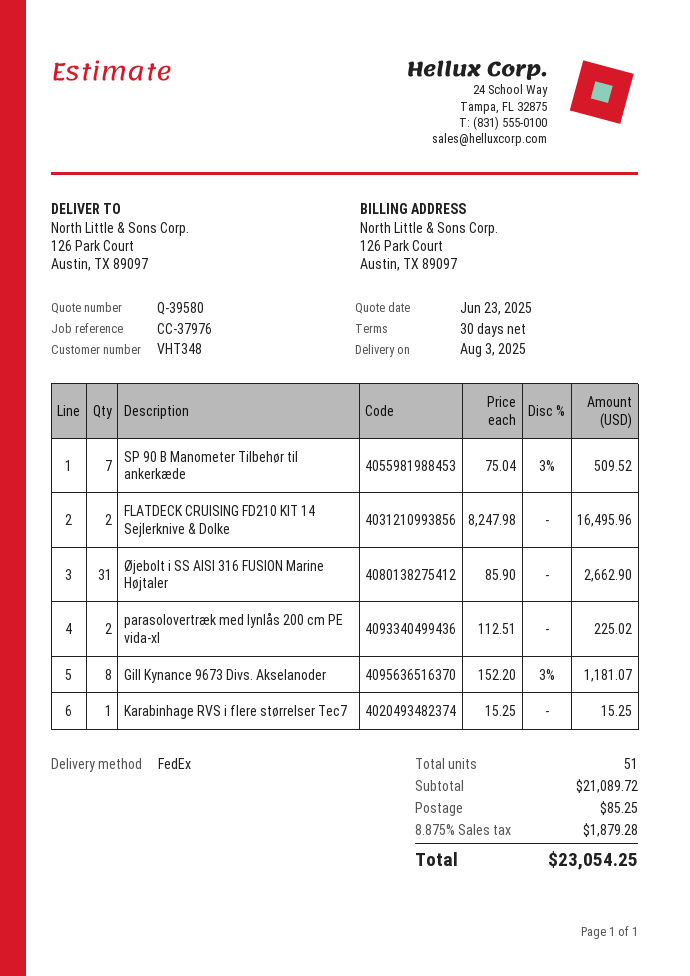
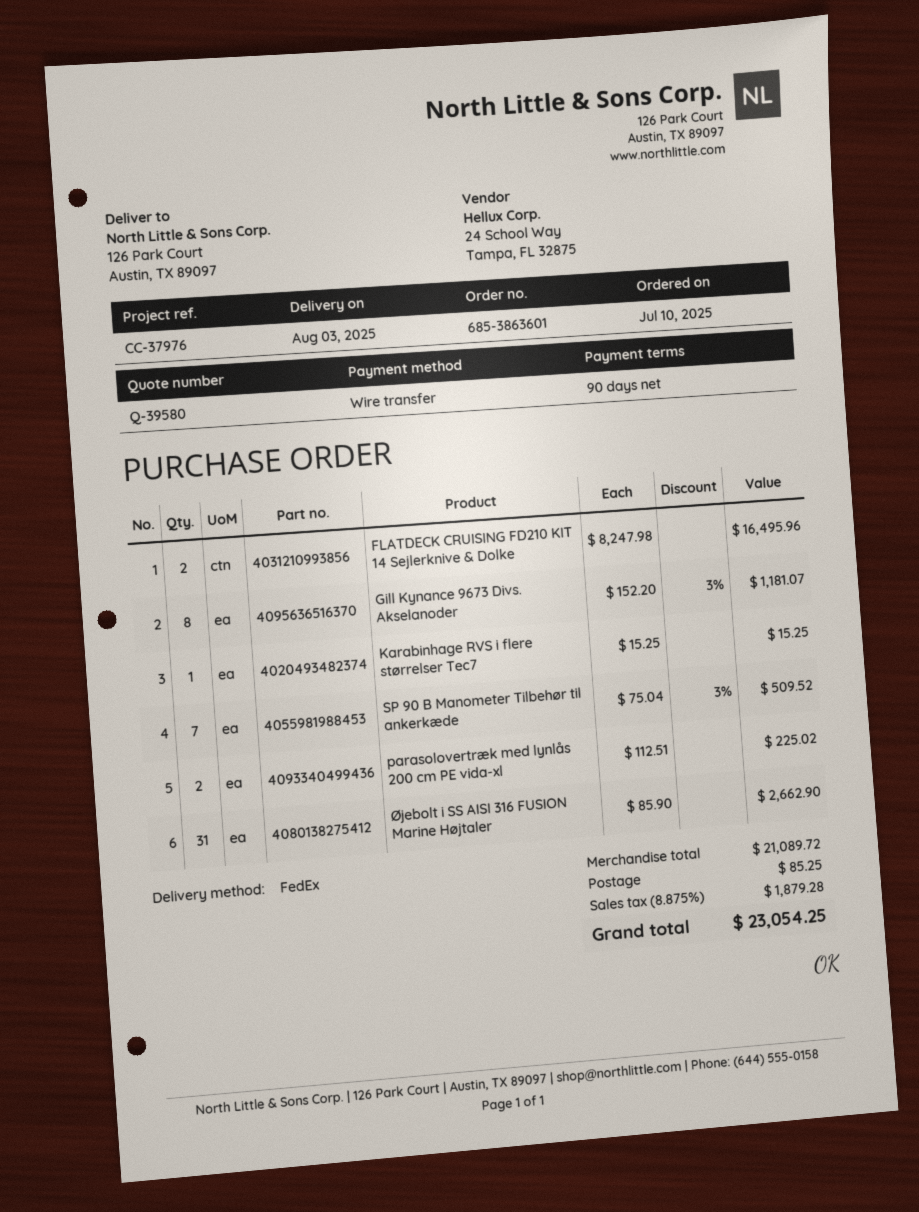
payment terms: 30 days -> 90 days

